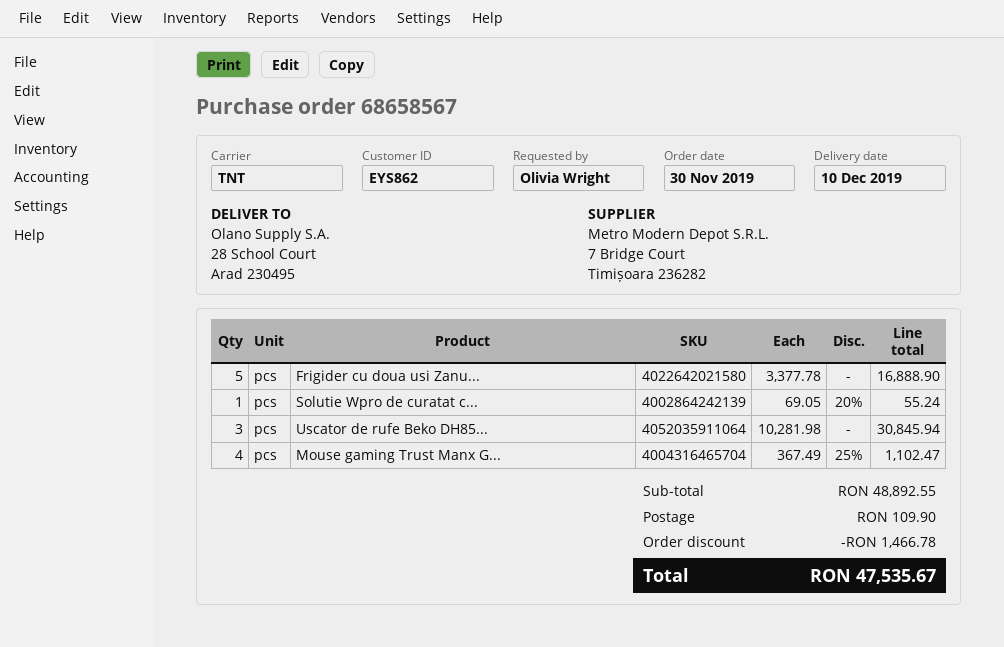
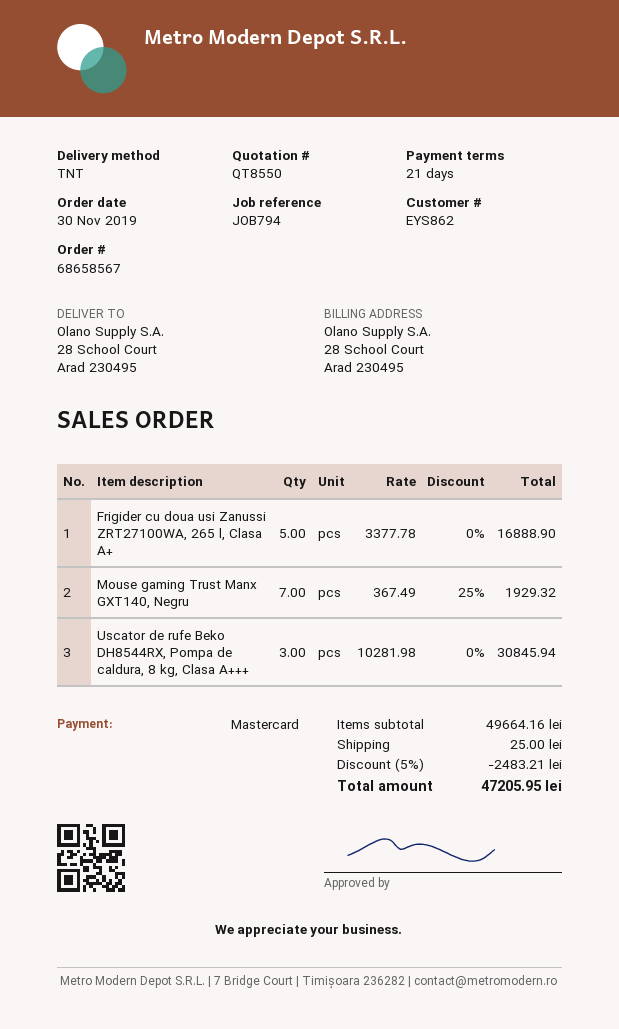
Solutie Wpro de curatat c...: 1 x 69.05 - 20% = 55.24 -> none
Mouse gaming Trust Manx G...: 4 x 367.49 - 25% = 1102.47 -> 7 x 367.49 - 25% = 1929.32
subtotal: 48892.55 -> 49664.16
discount: 1466.78 -> 2483.21
shipping: 109.90 -> 25.00
total: 47535.67 -> 47205.95

